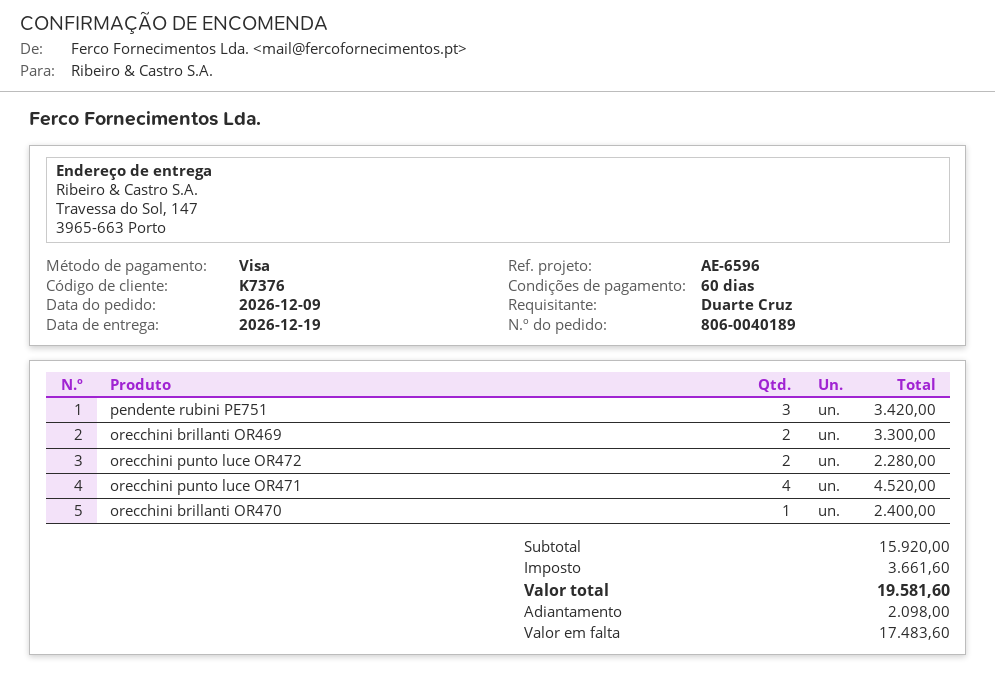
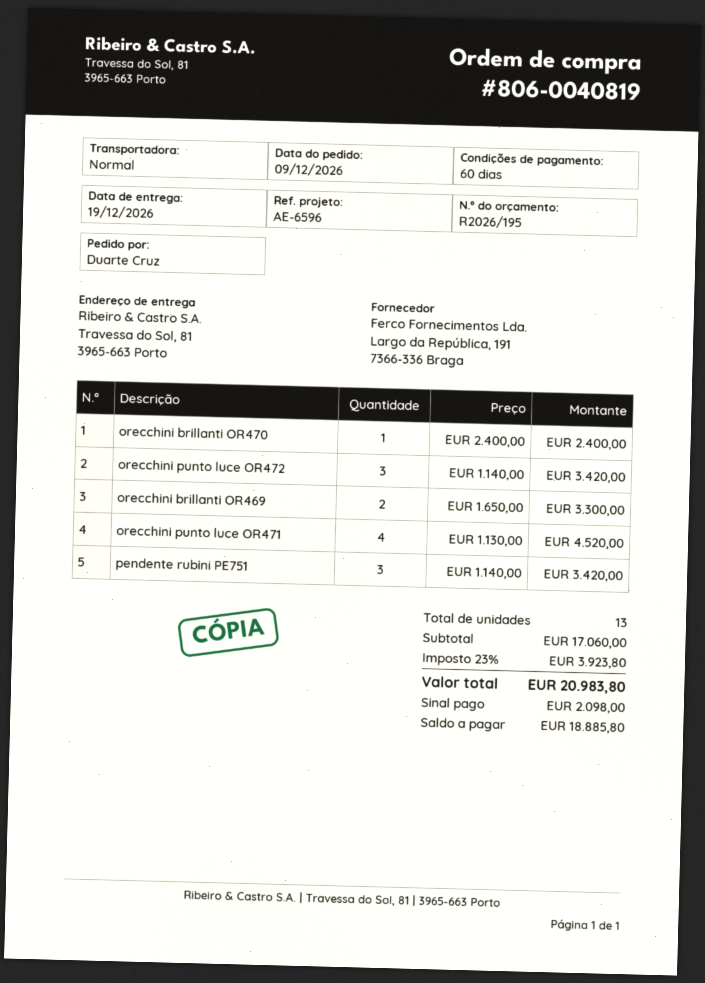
order number: 806-0040189 -> 806-0040819
ship to: Travessa do Sol, 147, 3965-663 Porto -> Travessa do Sol, 81, 3965-663 Porto
orecchini punto luce OR472: 2 for 2280.00 -> 3 for 3420.00
subtotal: 15920.00 -> 17060.00
tax: 3661.60 -> 3923.80
total: 19581.60 -> 20983.80
balance: 17483.60 -> 18885.80

